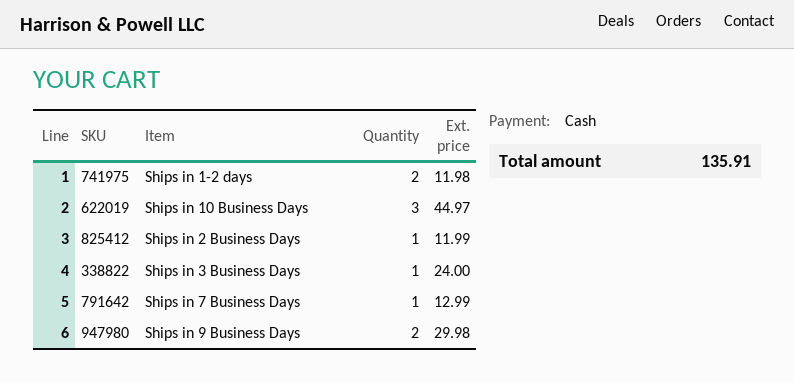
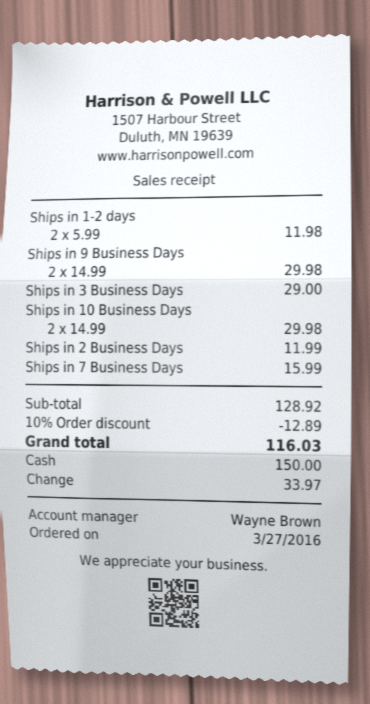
Ships in 10 Business Days: 3 for 44.97 -> 2 for 29.98
Ships in 3 Business Days: 1 for 24.00 -> 1 for 29.00
Ships in 7 Business Days: 1 for 12.99 -> 1 for 15.99
discount: none -> 10% = 12.89
total: 135.91 -> 116.03

